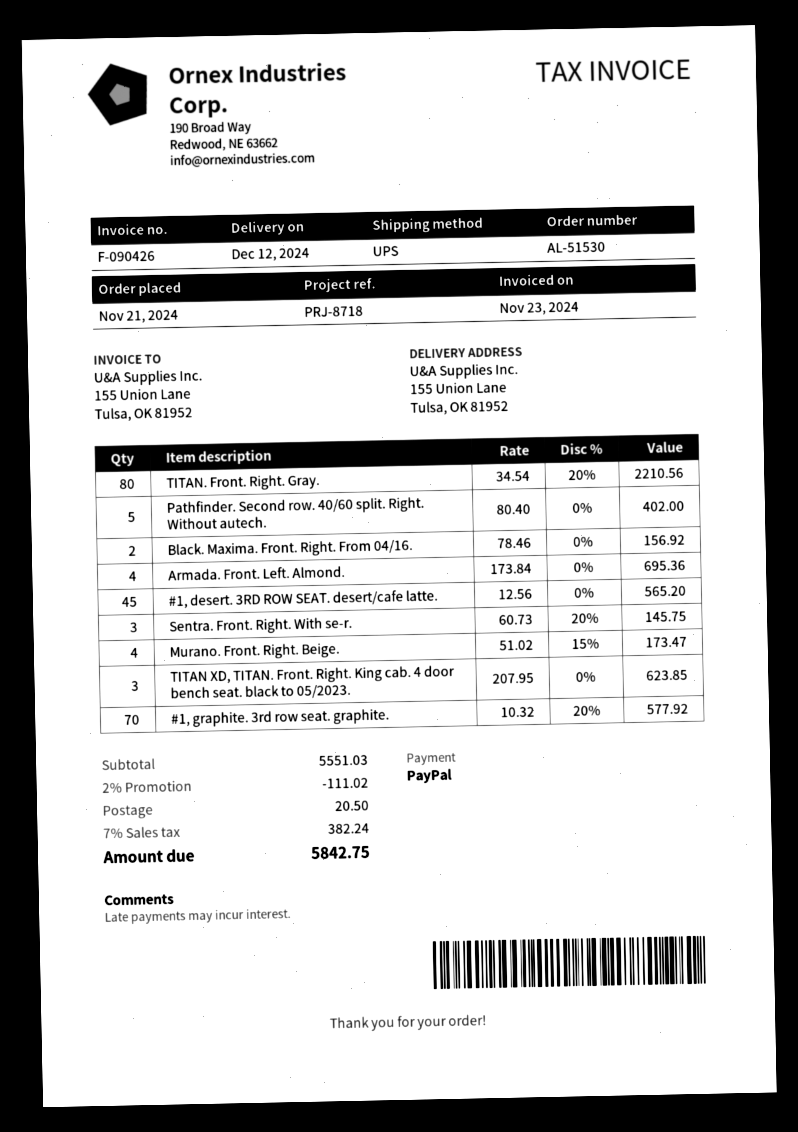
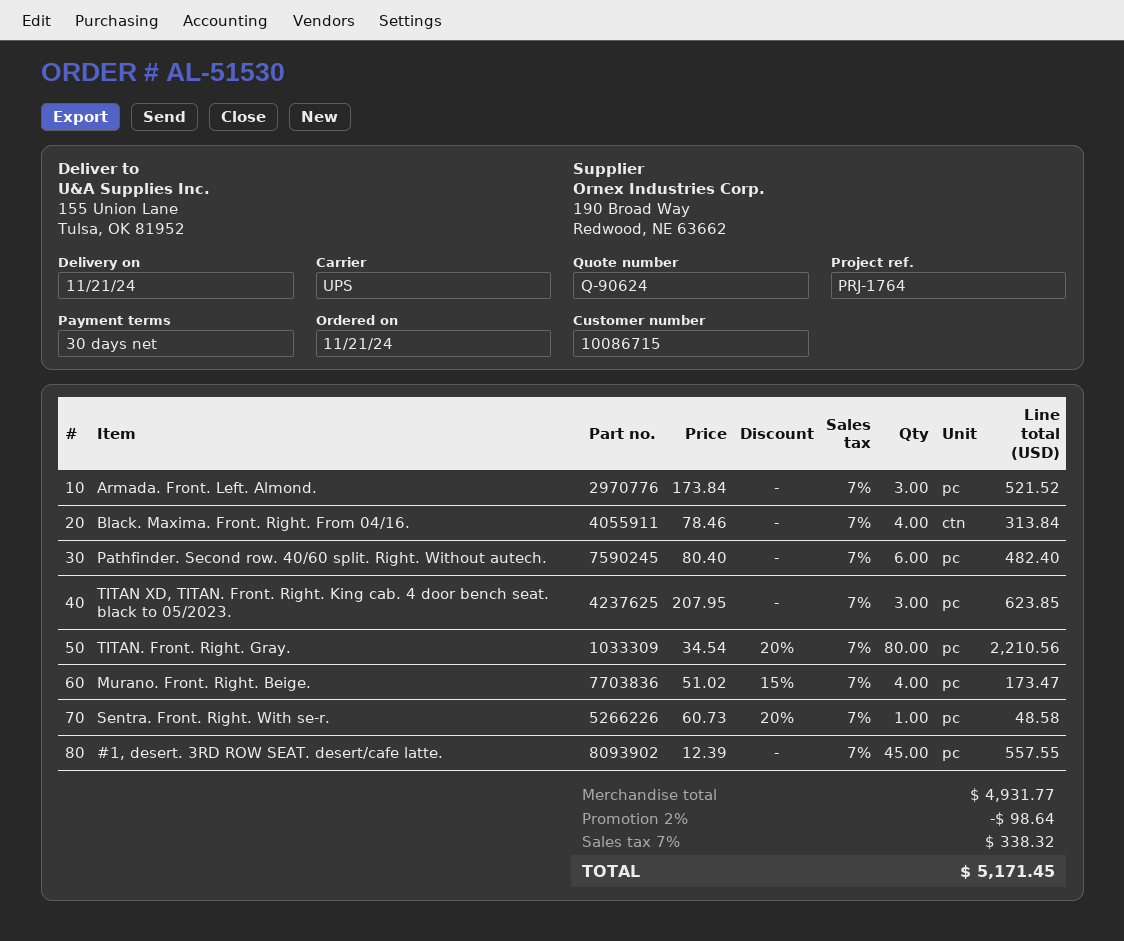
delivery date: 2024-12-12 -> 2024-11-21
reference: PRJ-8718 -> PRJ-1764
Pathfinder. Second row. 40/60 split. Right. Without autech.: 5 x 80.40 = 402.00 -> 6 x 80.40 = 482.40
Black. Maxima. Front. Right. From 04/16.: 2 x 78.46 = 156.92 -> 4 x 78.46 = 313.84
Armada. Front. Left. Almond.: 4 x 173.84 = 695.36 -> 3 x 173.84 = 521.52
#1, desert. 3RD ROW SEAT. desert/cafe latte.: 45 x 12.56 = 565.20 -> 45 x 12.39 = 557.55
Sentra. Front. Right. With se-r.: 3 x 60.73 - 20% = 145.75 -> 1 x 60.73 - 20% = 48.58
#1, graphite. 3rd row seat. graphite.: 70 x 10.32 - 20% = 577.92 -> none
subtotal: 5551.03 -> 4931.77
discount: 2% = 111.02 -> 2% = 98.64
shipping: 20.50 -> none
tax: 7% = 382.24 -> 7% = 338.32
total: 5842.75 -> 5171.45

